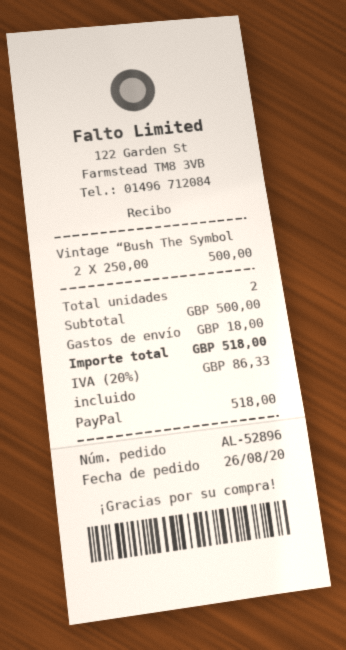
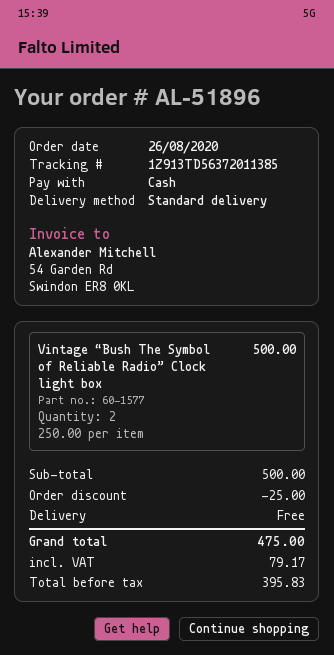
order number: AL-52896 -> AL-51896
payment method: PayPal -> cash
discount: none -> 25.00
shipping: 18.00 -> 0.00
tax: 86.33 -> 79.17
total: 518.00 -> 475.00

